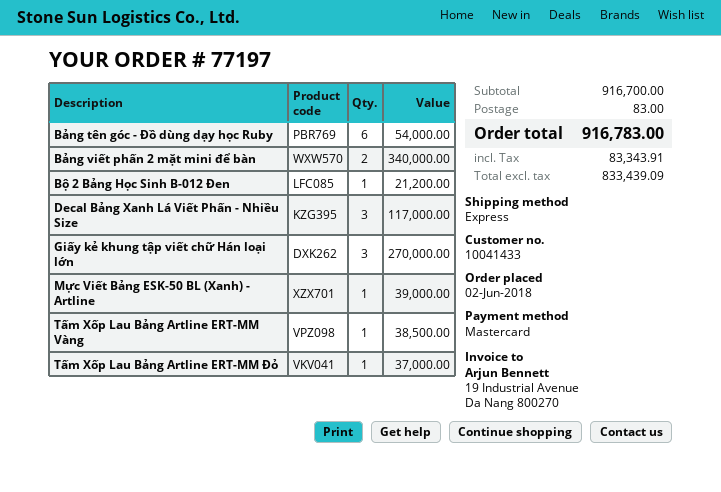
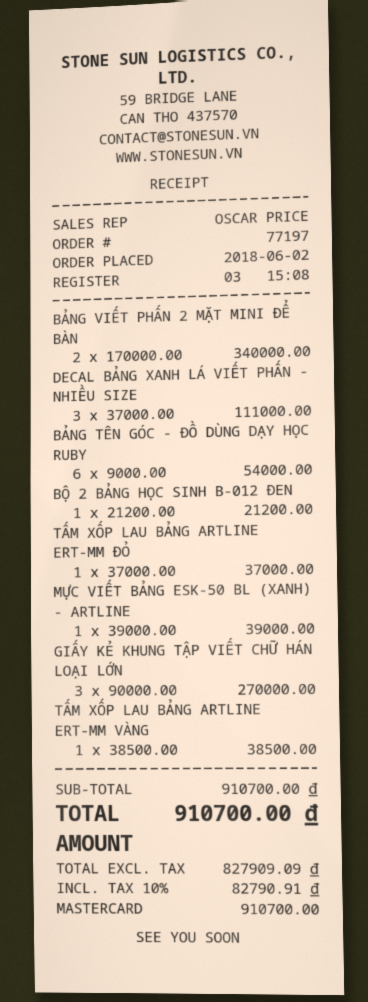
Decal Bảng Xanh Lá Viết Phấn - Nhiều Size: 3 for 117000.00 -> 3 for 111000.00
subtotal: 916700.00 -> 910700.00
shipping: 83.00 -> none
net: 833439.09 -> 827909.09
tax: 83343.91 -> 82790.91
total: 916783.00 -> 910700.00

